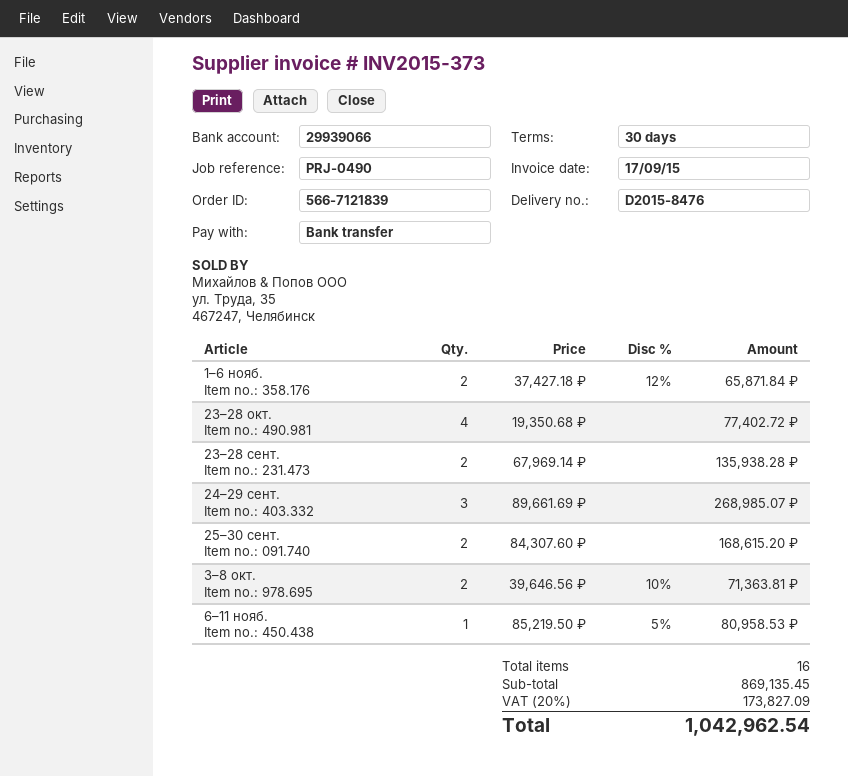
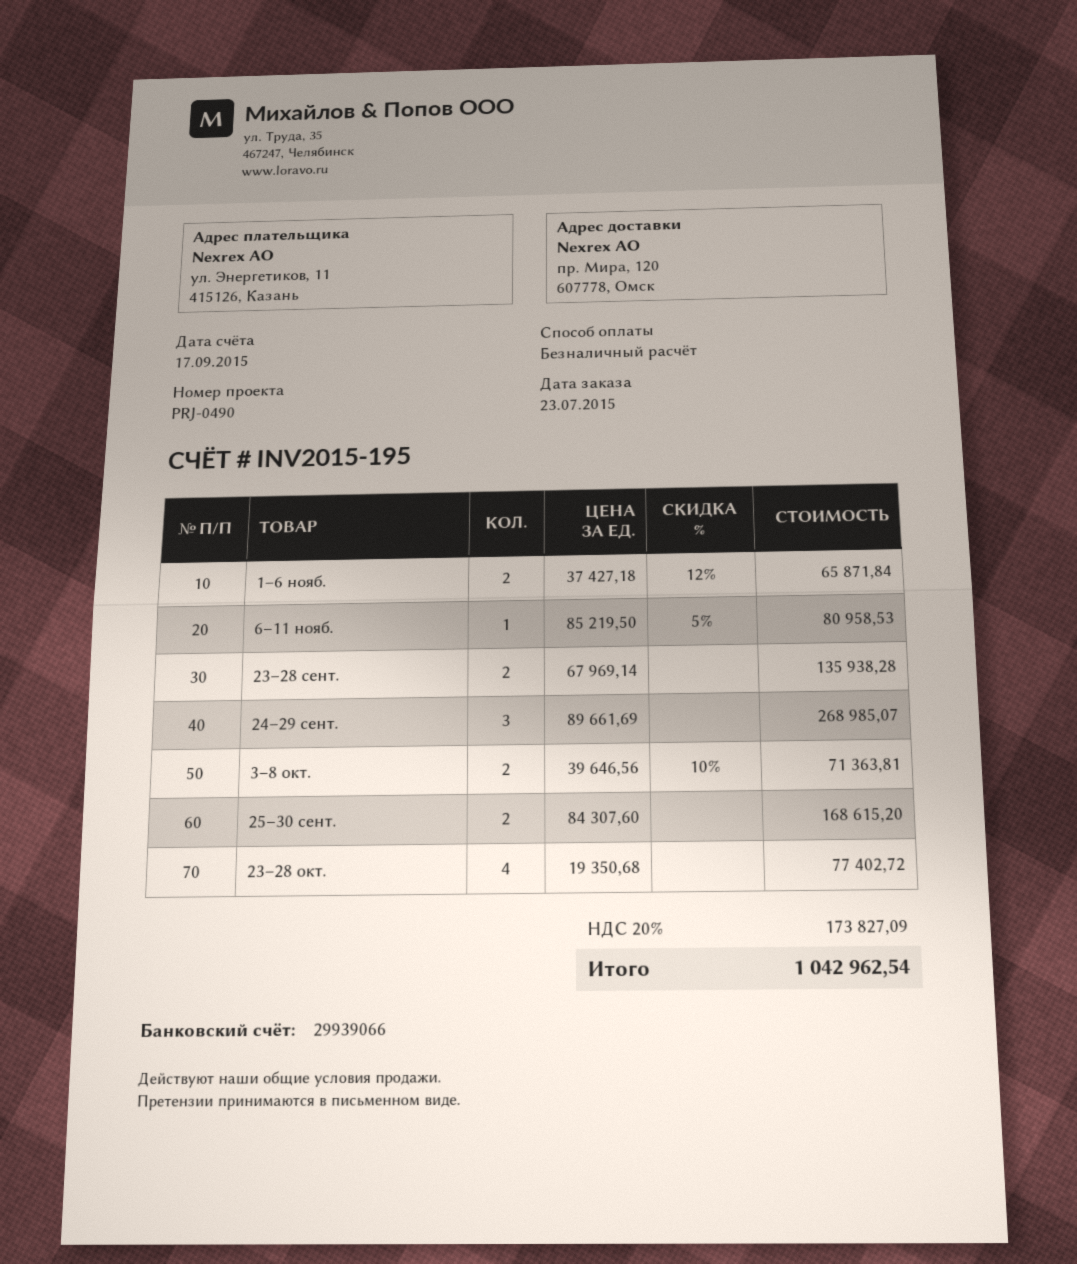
invoice number: INV2015-373 -> INV2015-195

